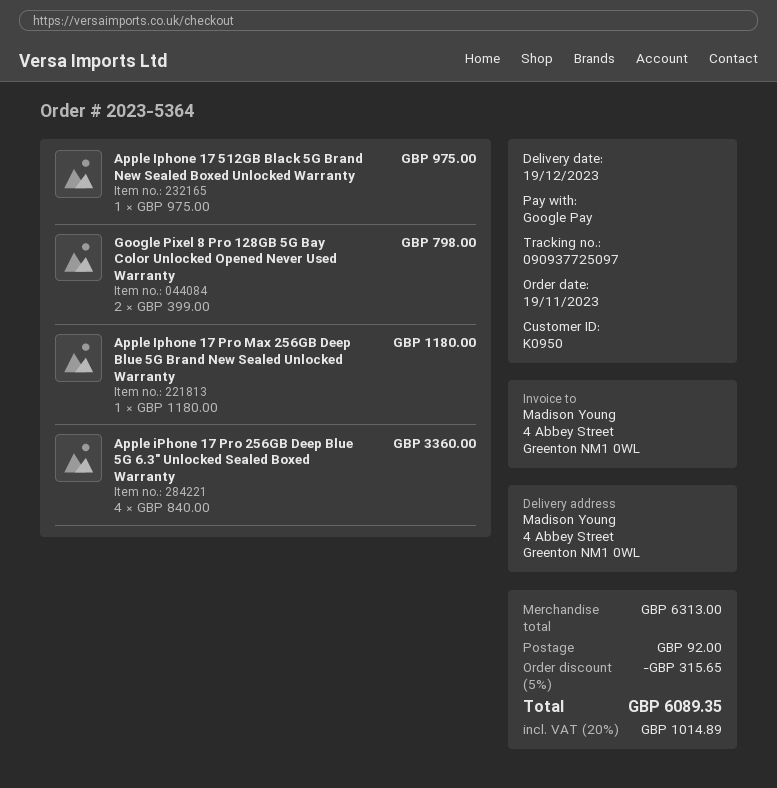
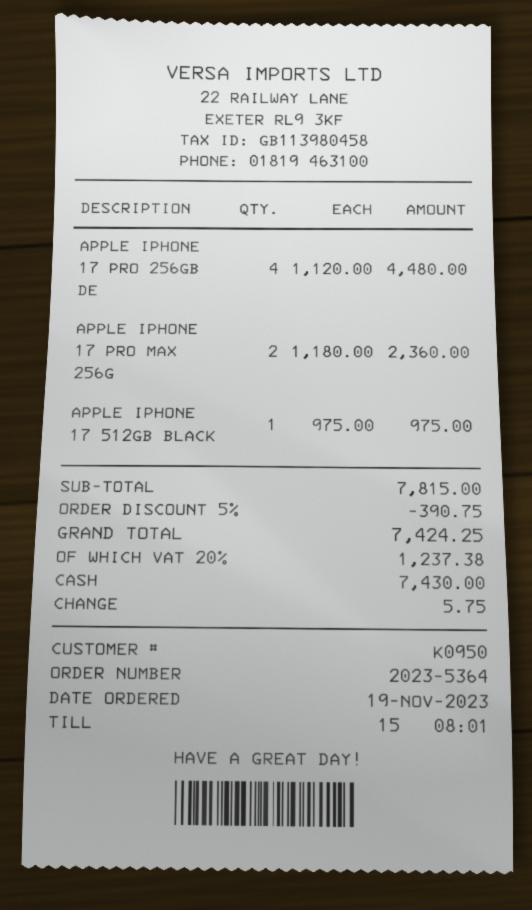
payment method: Google Pay -> cash
Google Pixel 8 Pro 128GB 5G Bay Color Unlocked Opened Never Used Warranty: 2 x 399.00 = 798.00 -> none
Apple Iphone 17 Pro Max 256GB Deep Blue 5G Brand New Sealed Unlocked Warranty: 1 x 1180.00 = 1180.00 -> 2 x 1180.00 = 2360.00
Apple iPhone 17 Pro 256GB Deep Blue 5G 6.3" Unlocked Sealed Boxed Warranty: 4 x 840.00 = 3360.00 -> 4 x 1120.00 = 4480.00
subtotal: 6313.00 -> 7815.00
discount: 5% = 315.65 -> 5% = 390.75
shipping: 92.00 -> none
tax: 20% = 1014.89 -> 20% = 1237.38
total: 6089.35 -> 7424.25

